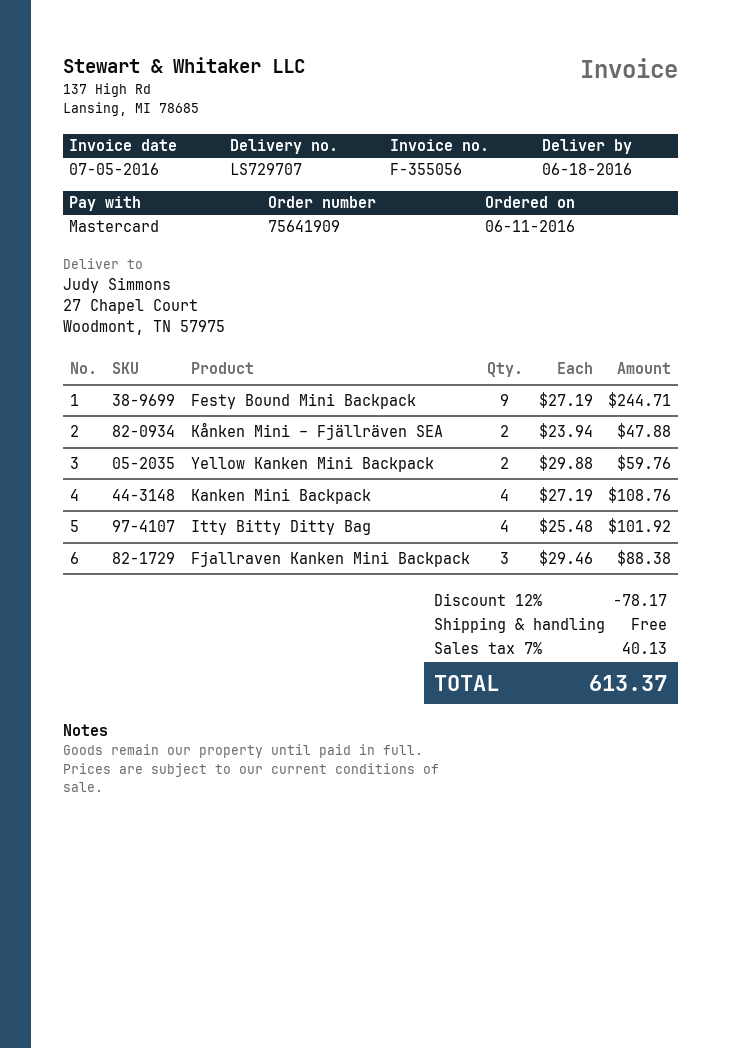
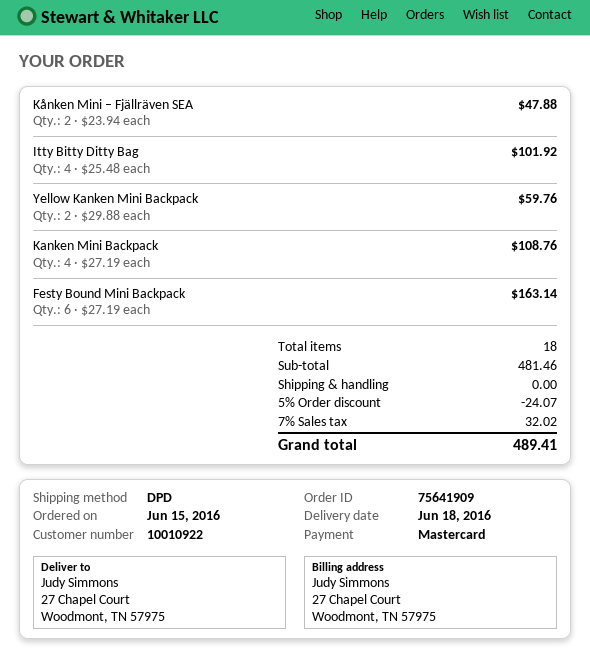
order date: 2016-06-11 -> 2016-06-15
Festy Bound Mini Backpack: 9 x 27.19 = 244.71 -> 6 x 27.19 = 163.14
Fjallraven Kanken Mini Backpack: 3 x 29.46 = 88.38 -> none
discount: 12% = 78.17 -> 5% = 24.07
tax: 7% = 40.13 -> 7% = 32.02
total: 613.37 -> 489.41

